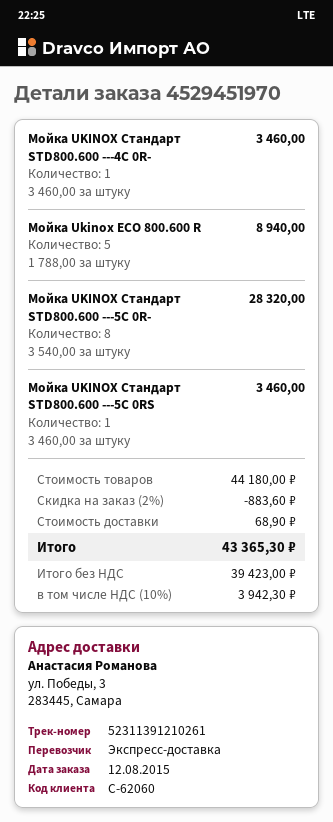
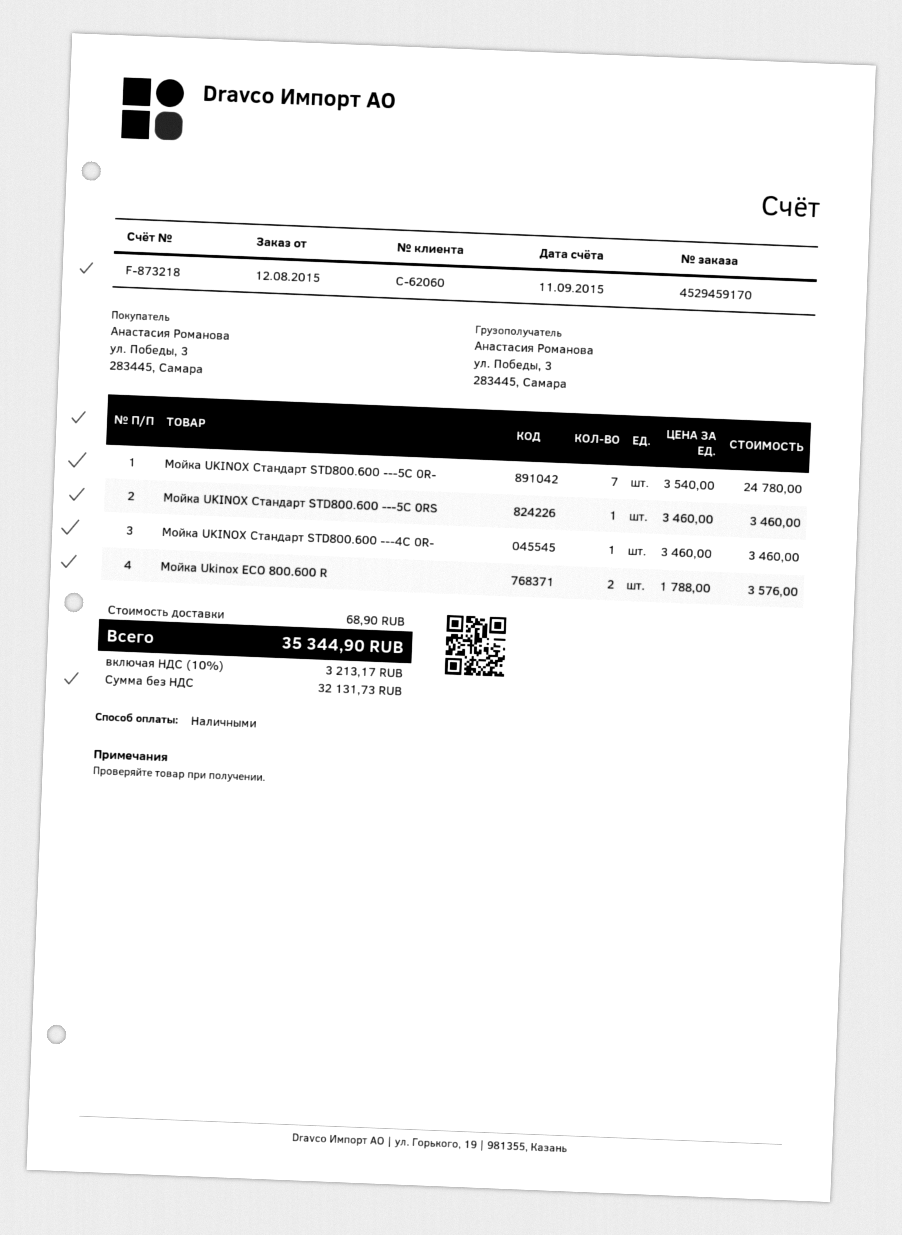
order number: 4529451970 -> 4529459170
Мойка Ukinox ECO 800.600 R: 5 x 1788.00 = 8940.00 -> 2 x 1788.00 = 3576.00
Мойка UKINOX Стандарт STD800.600 ---5C 0R-: 8 x 3540.00 = 28320.00 -> 7 x 3540.00 = 24780.00
discount: 2% = 883.60 -> none
net: 39423.00 -> 32131.73
tax: 10% = 3942.30 -> 10% = 3213.17
total: 43365.30 -> 35344.90

